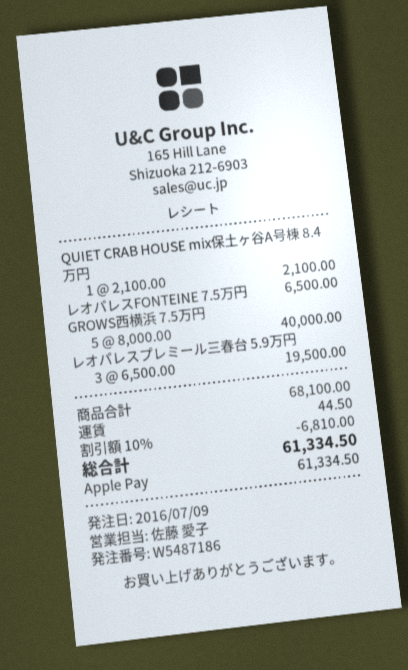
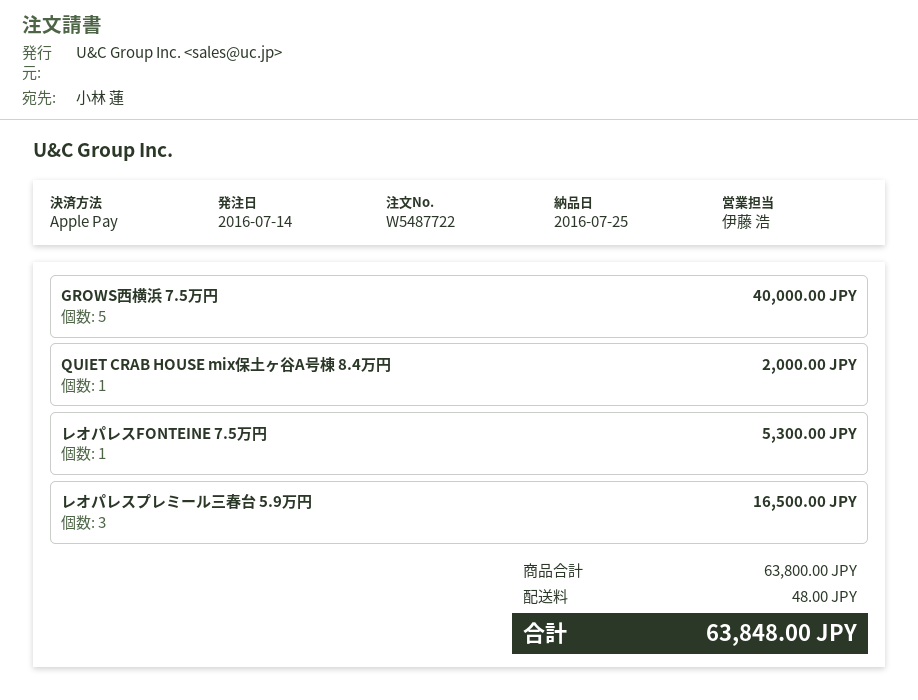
order number: W5487186 -> W5487722
order date: 2016-07-09 -> 2016-07-14
sales rep: 佐藤 愛子 -> 伊藤 浩
QUIET CRAB HOUSE mix保土ヶ谷A号棟 8.4万円: 1 for 2100.00 -> 1 for 2000.00
レオパレスFONTEINE 7.5万円: 1 for 6500.00 -> 1 for 5300.00
レオパレスプレミール三春台 5.9万円: 3 for 19500.00 -> 3 for 16500.00
subtotal: 68100.00 -> 63800.00
discount: 10% = 6810.00 -> none
shipping: 44.50 -> 48.00
total: 61334.50 -> 63848.00

